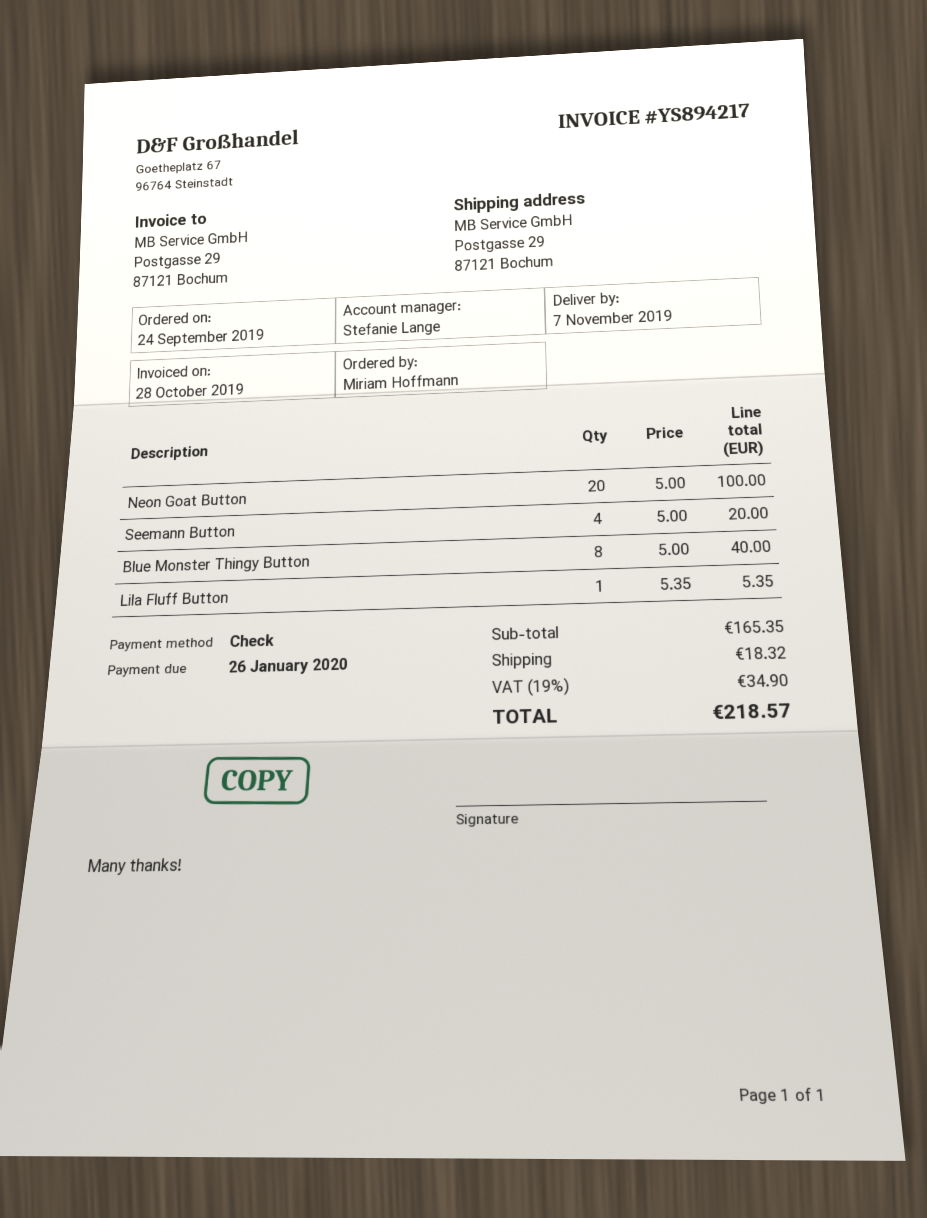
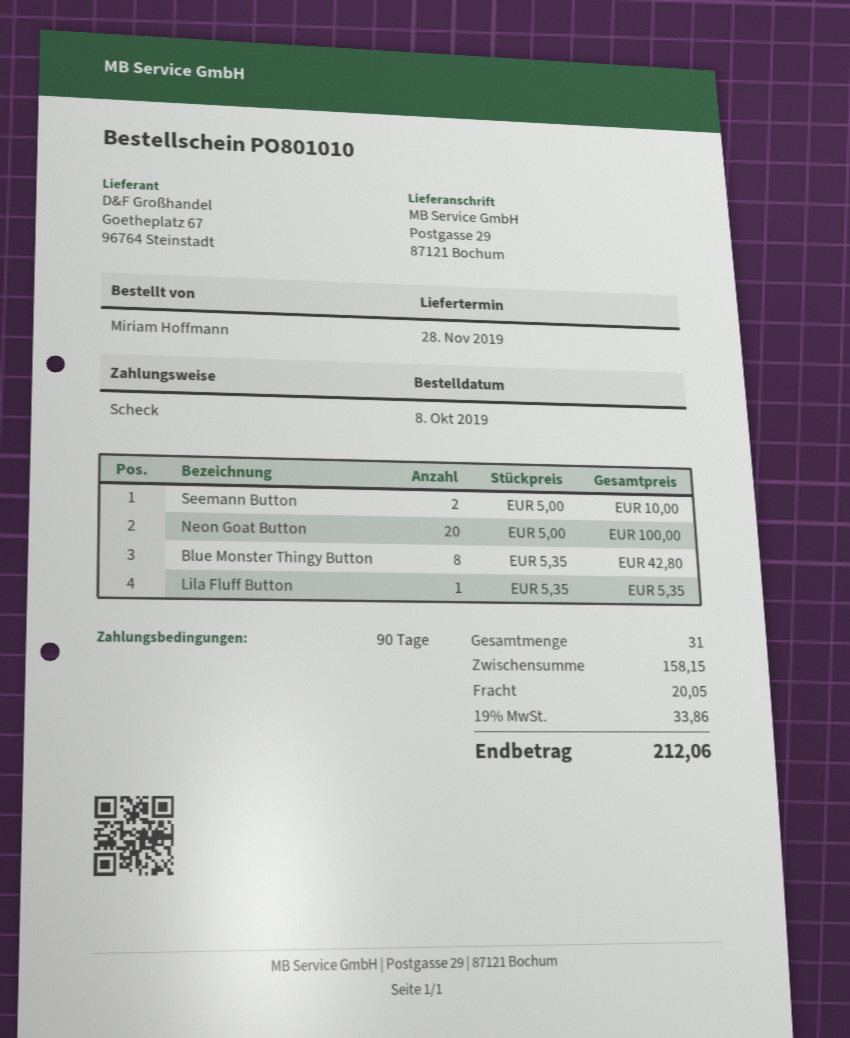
order date: 2019-09-24 -> 2019-10-08
delivery date: 2019-11-07 -> 2019-11-28
Seemann Button: 4 x 5.00 = 20.00 -> 2 x 5.00 = 10.00
Blue Monster Thingy Button: 8 x 5.00 = 40.00 -> 8 x 5.35 = 42.80
subtotal: 165.35 -> 158.15
shipping: 18.32 -> 20.05
tax: 19% = 34.90 -> 19% = 33.86
total: 218.57 -> 212.06

